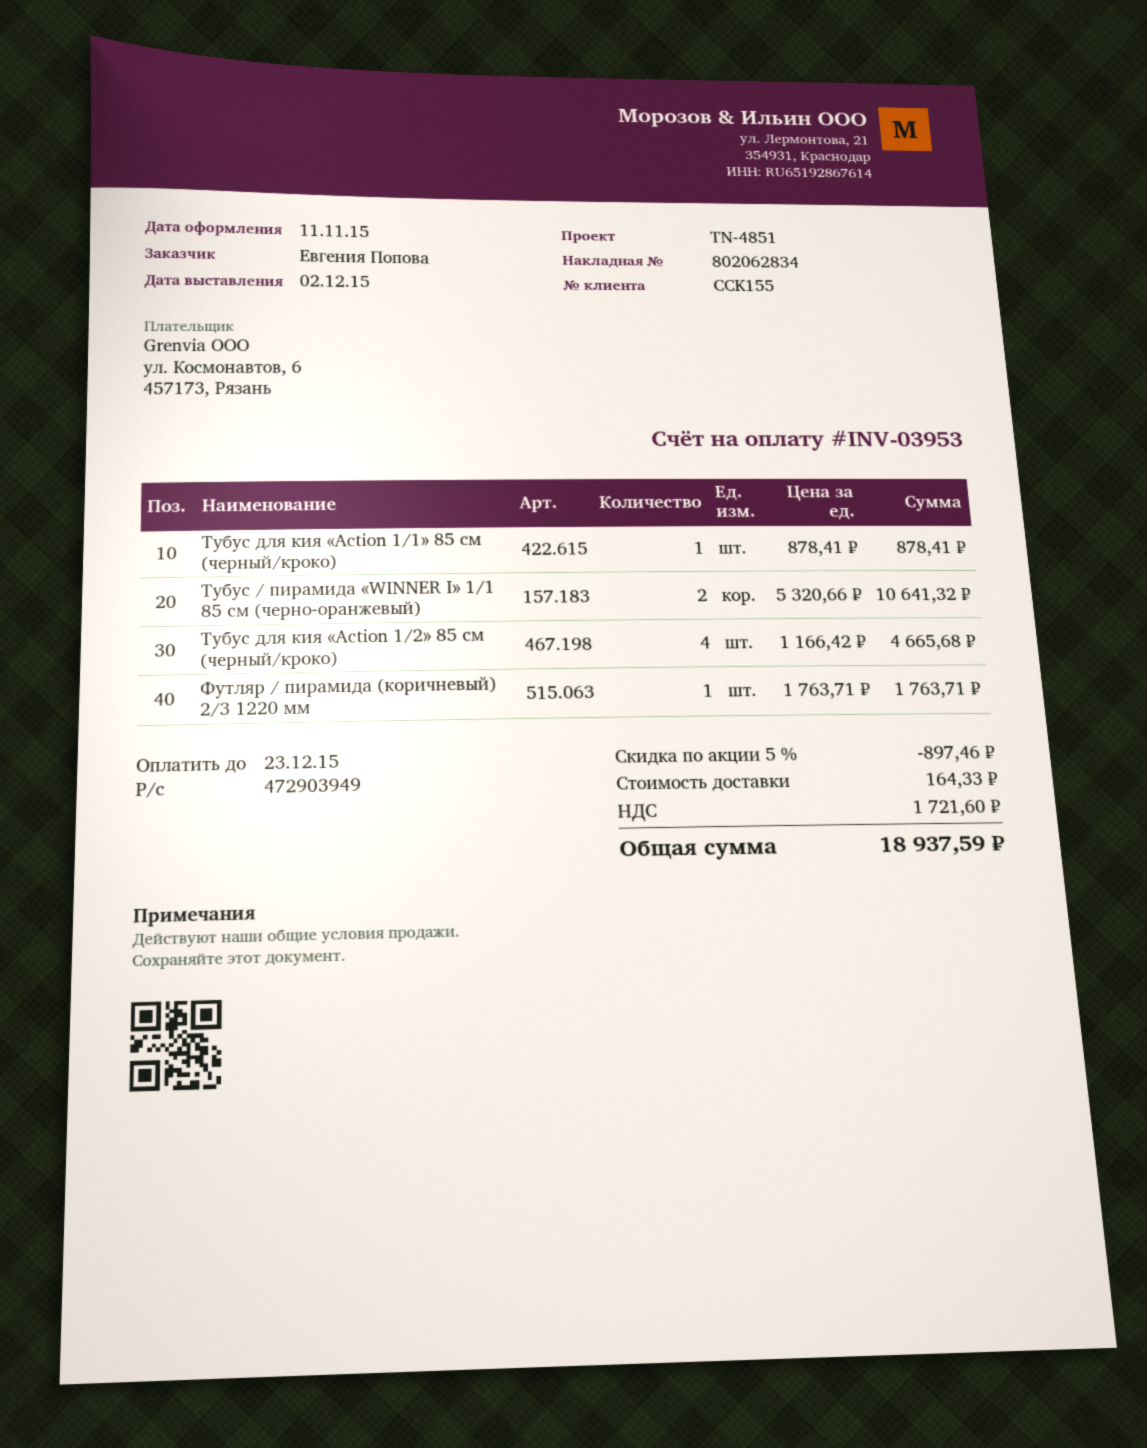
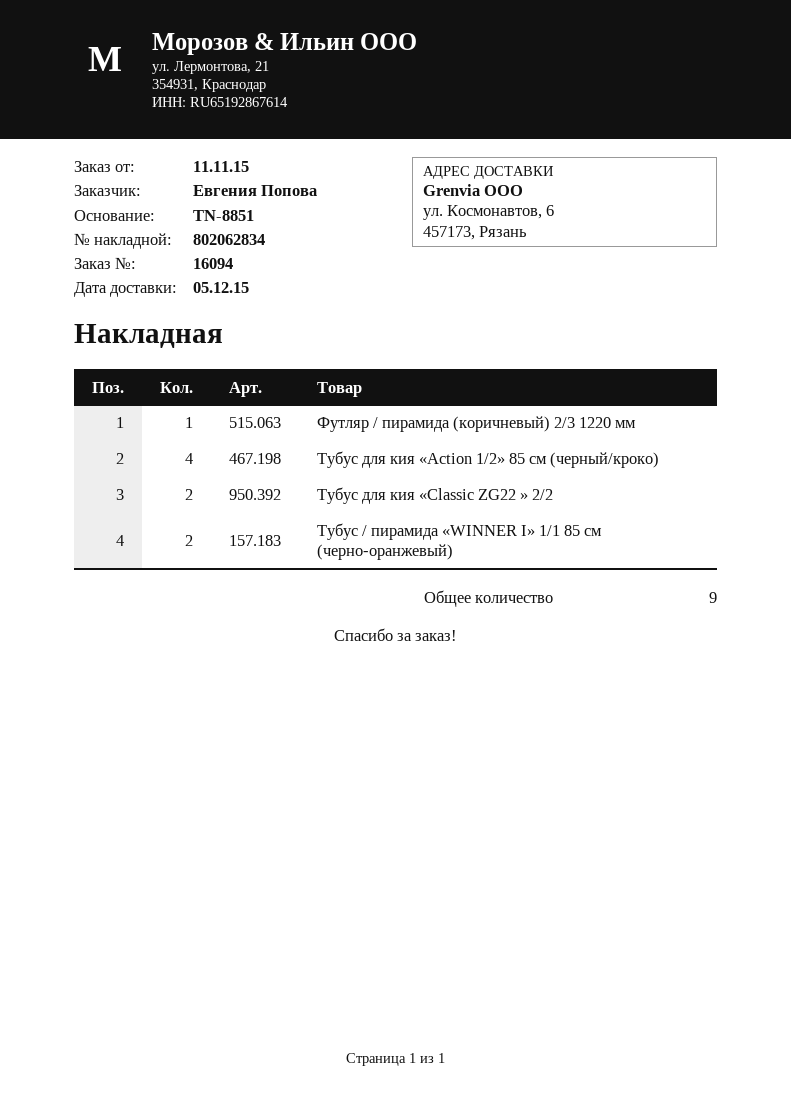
reference: TN-4851 -> TN-8851
Тубус для кия «Action 1/1» 85 см (черный/кроко): 1 -> none
Тубус для кия «Classic ZG22 » 2/2: none -> 2

